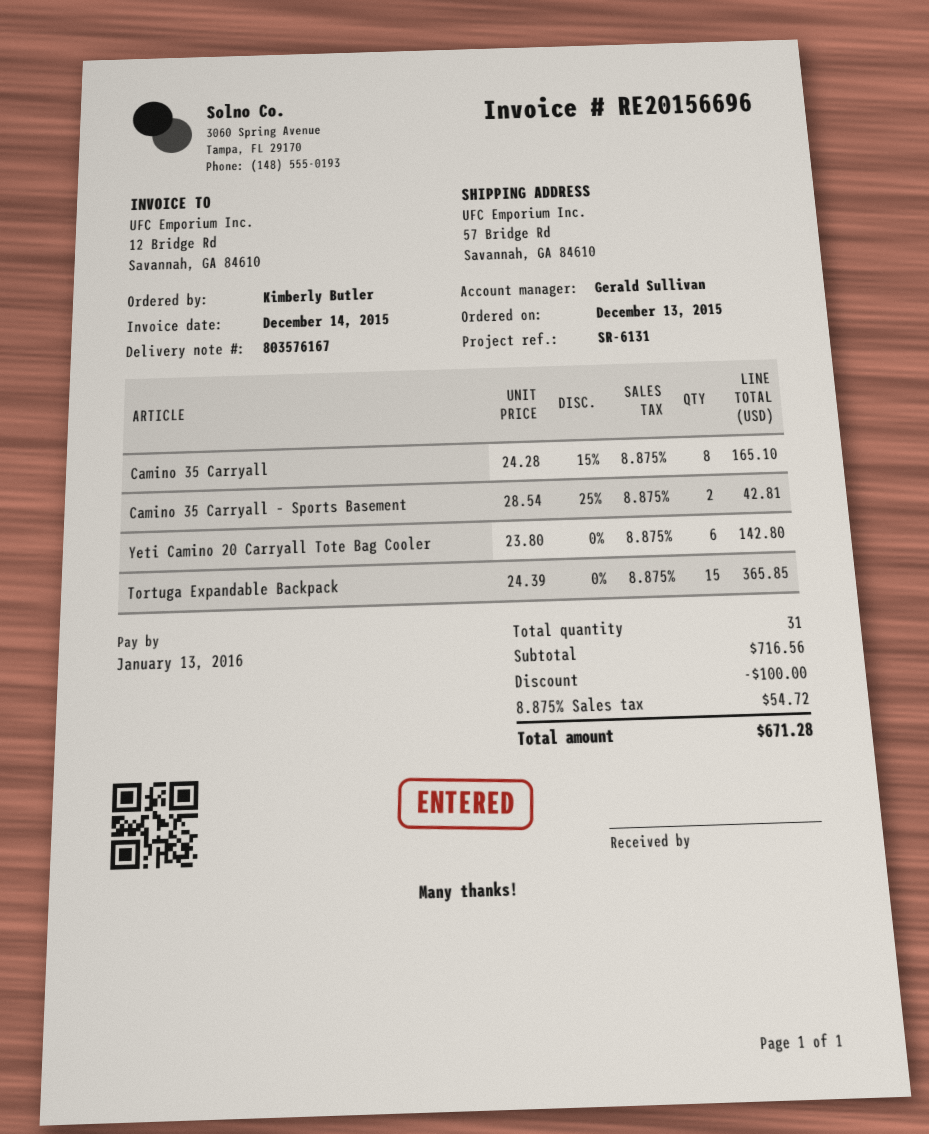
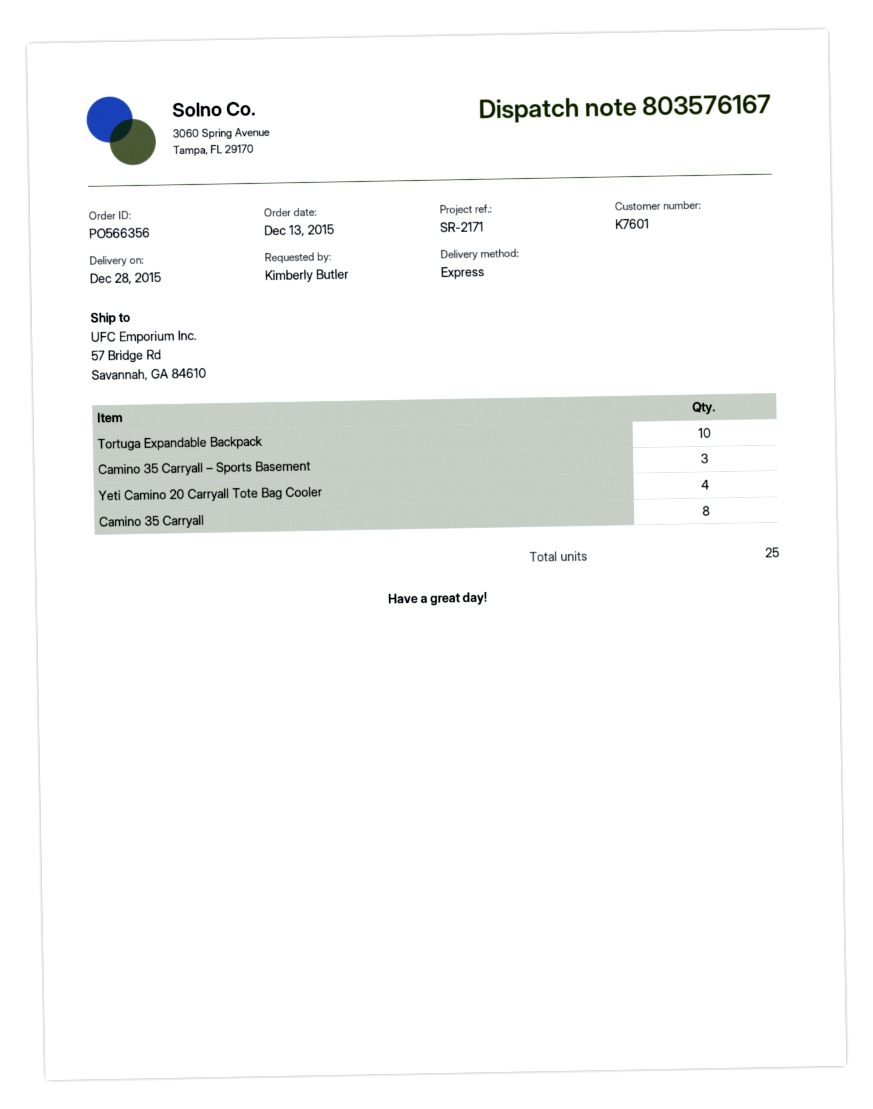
reference: SR-6131 -> SR-2171
Camino 35 Carryall – Sports Basement: 2 -> 3
Yeti Camino 20 Carryall Tote Bag Cooler: 6 -> 4
Tortuga Expandable Backpack: 15 -> 10
total quantity: 31 -> 25

